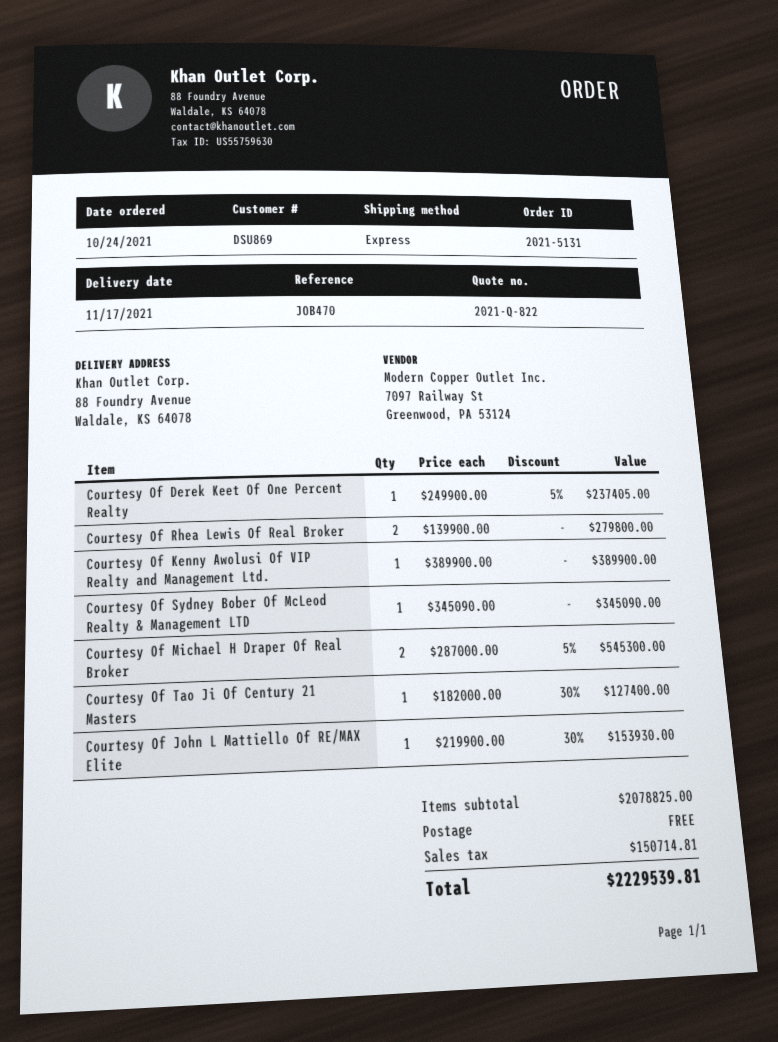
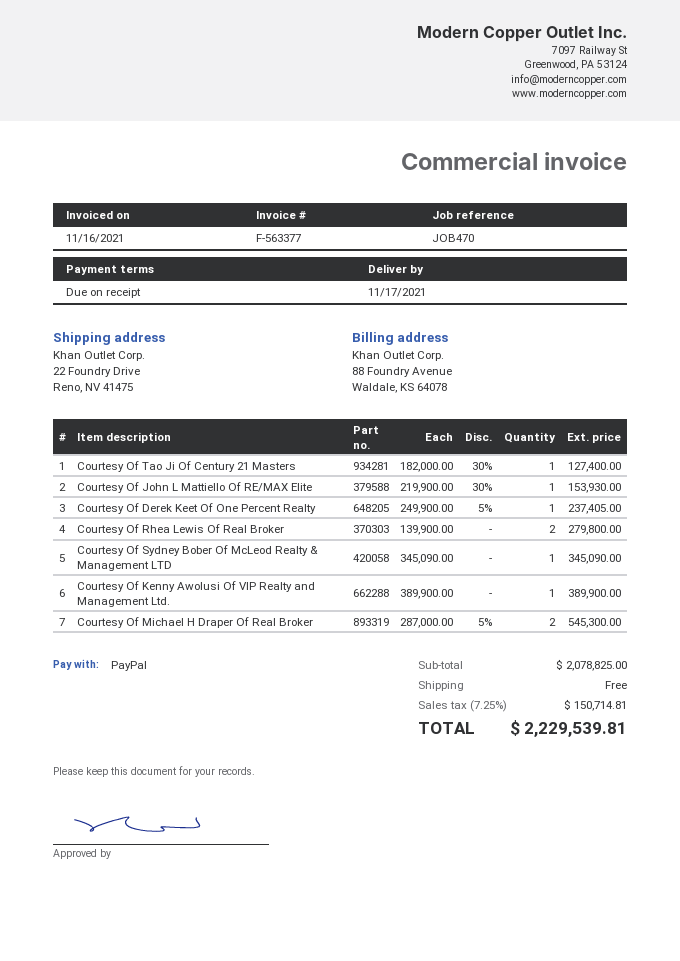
ship to: 88 Foundry Avenue, Waldale, KS 64078 -> 22 Foundry Drive, Reno, NV 41475

